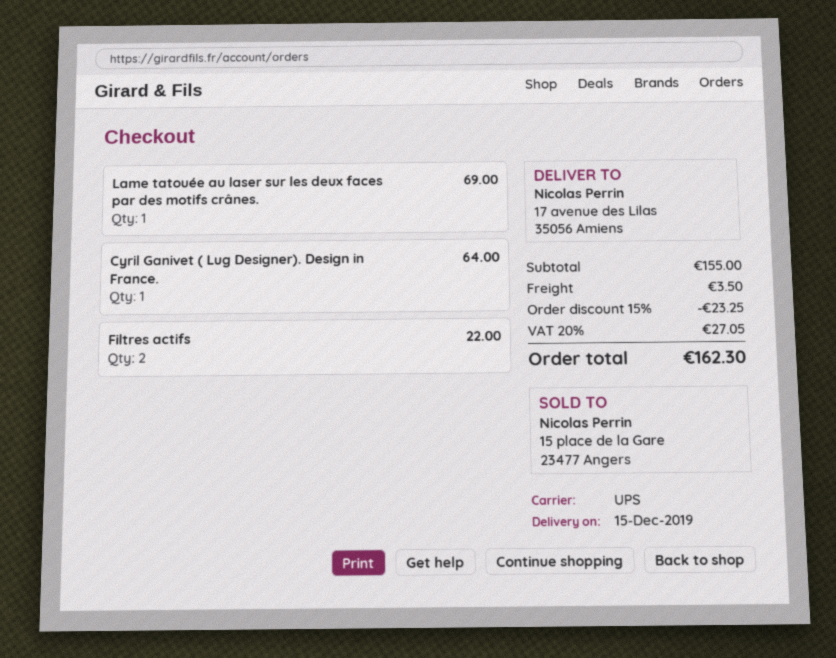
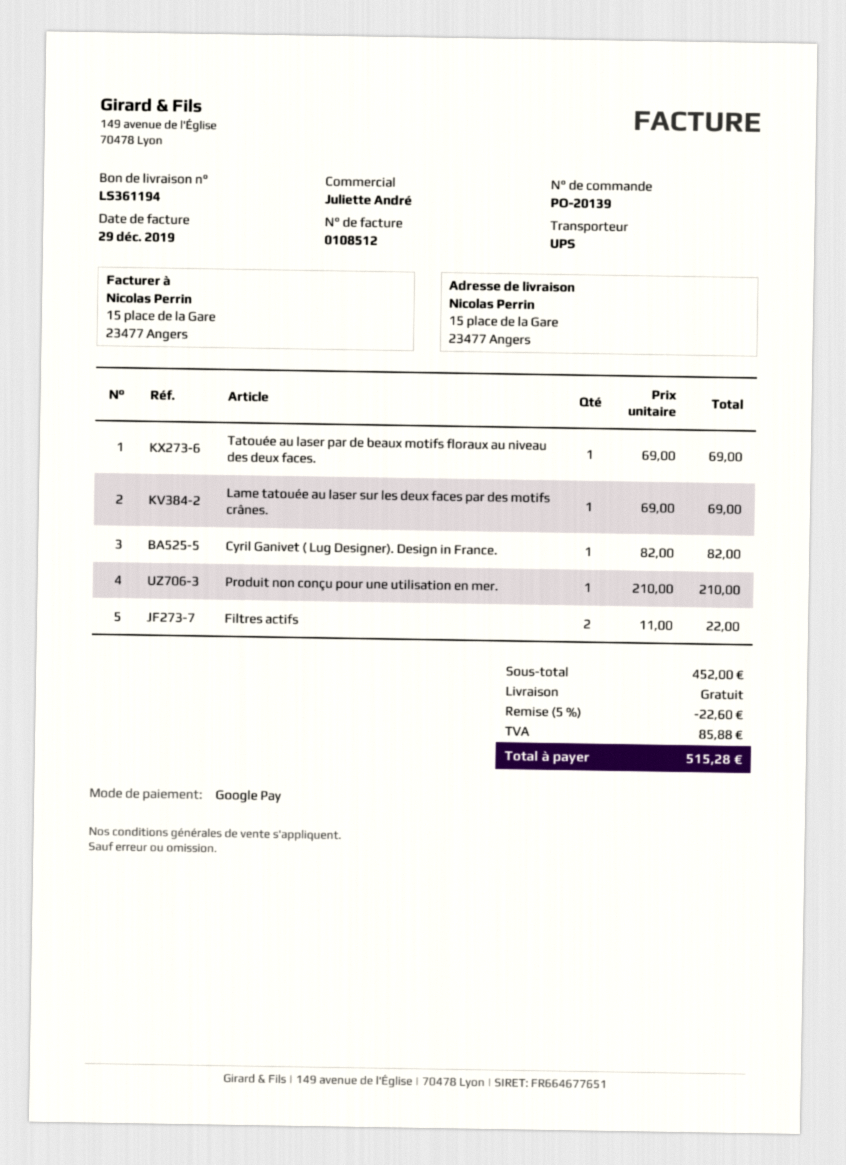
ship to: 17 avenue des Lilas, 35056 Amiens -> 15 place de la Gare, 23477 Angers
Cyril Ganivet ( Lug Designer). Design in France.: 1 for 64.00 -> 1 for 82.00
Tatouée au laser par de beaux motifs floraux au niveau des deux faces.: none -> 1 for 69.00
Produit non conçu pour une utilisation en mer.: none -> 1 for 210.00
subtotal: 155.00 -> 452.00
discount: 15% = 23.25 -> 5% = 22.60
shipping: 3.50 -> 0.00
tax: 27.05 -> 85.88
total: 162.30 -> 515.28

